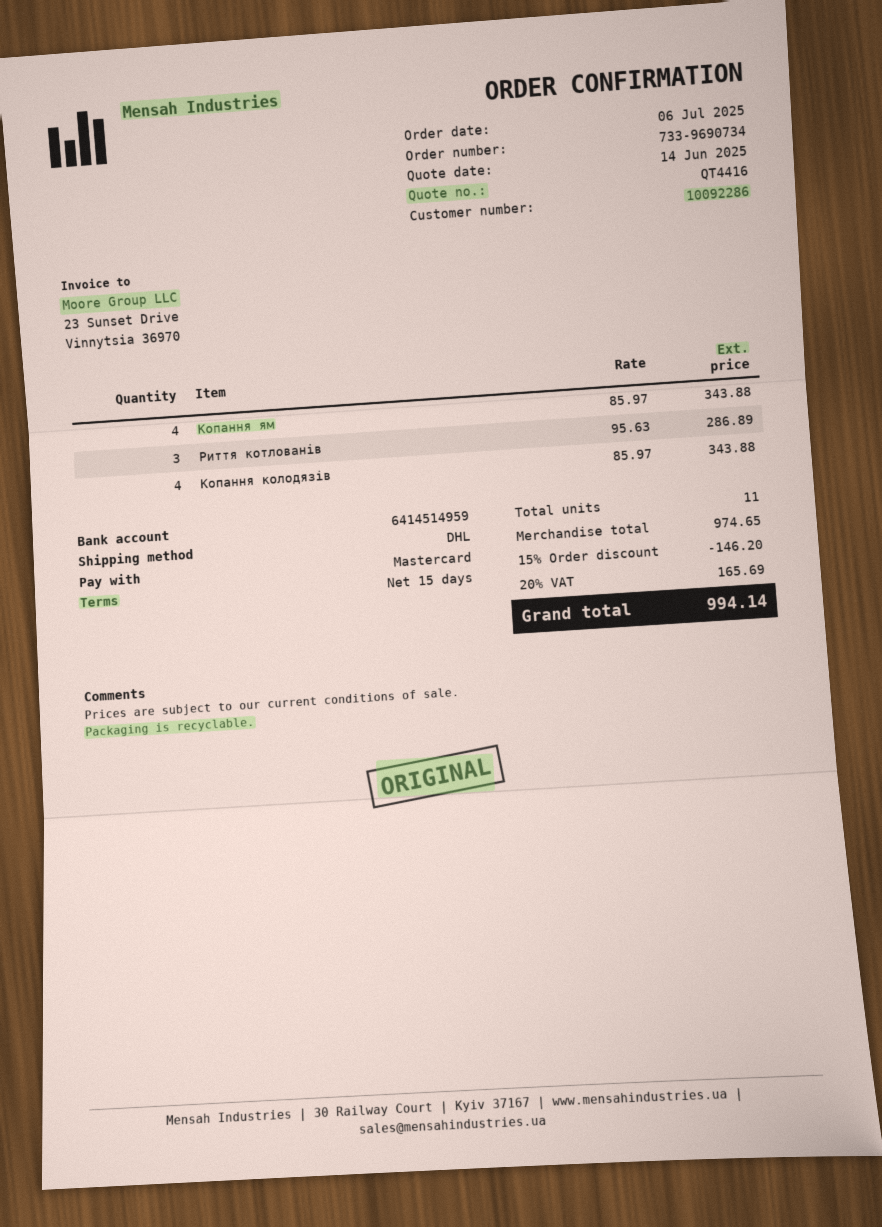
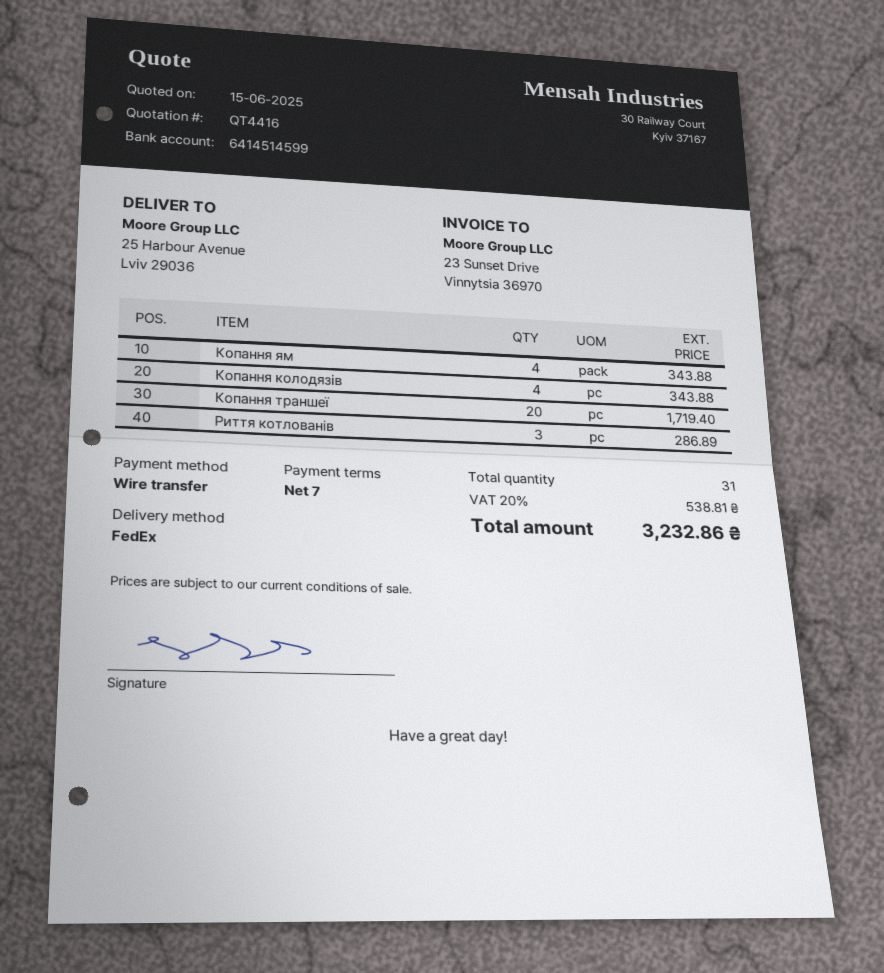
quote date: 2025-06-14 -> 2025-06-15
payment terms: 15 days -> 7 days
payment method: Mastercard -> bank transfer
bank account: 6414514959 -> 6414514599
shipping method: DHL -> FedEx
Копання траншеї: none -> 20 for 1719.40
total quantity: 11 -> 31
discount: 15% = 146.20 -> none
tax: 20% = 165.69 -> 20% = 538.81
total: 994.14 -> 3232.86

